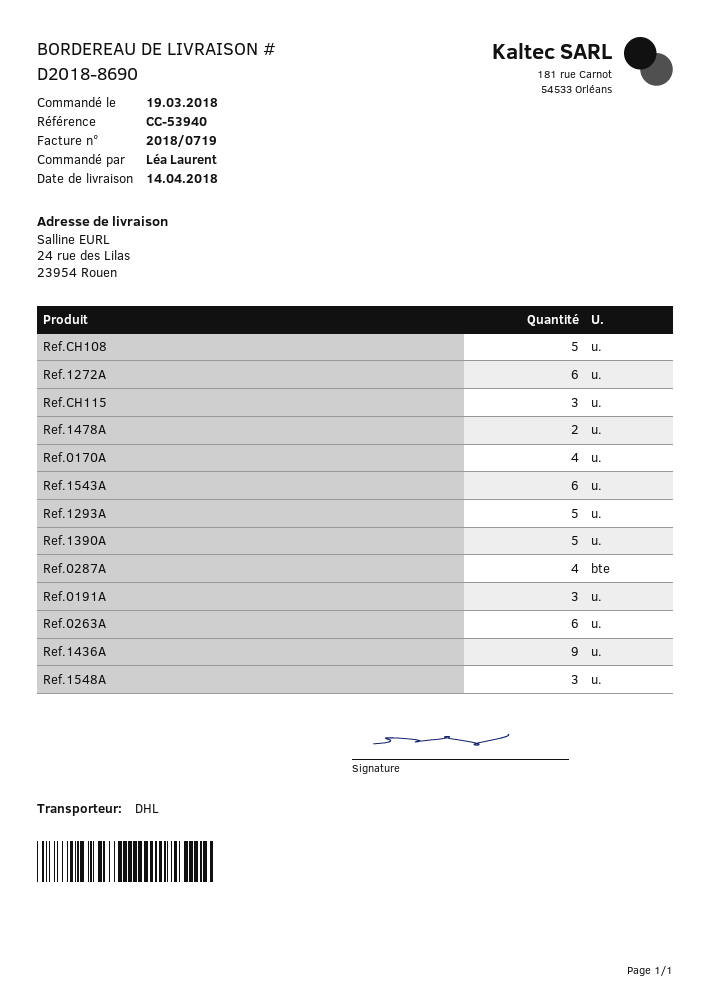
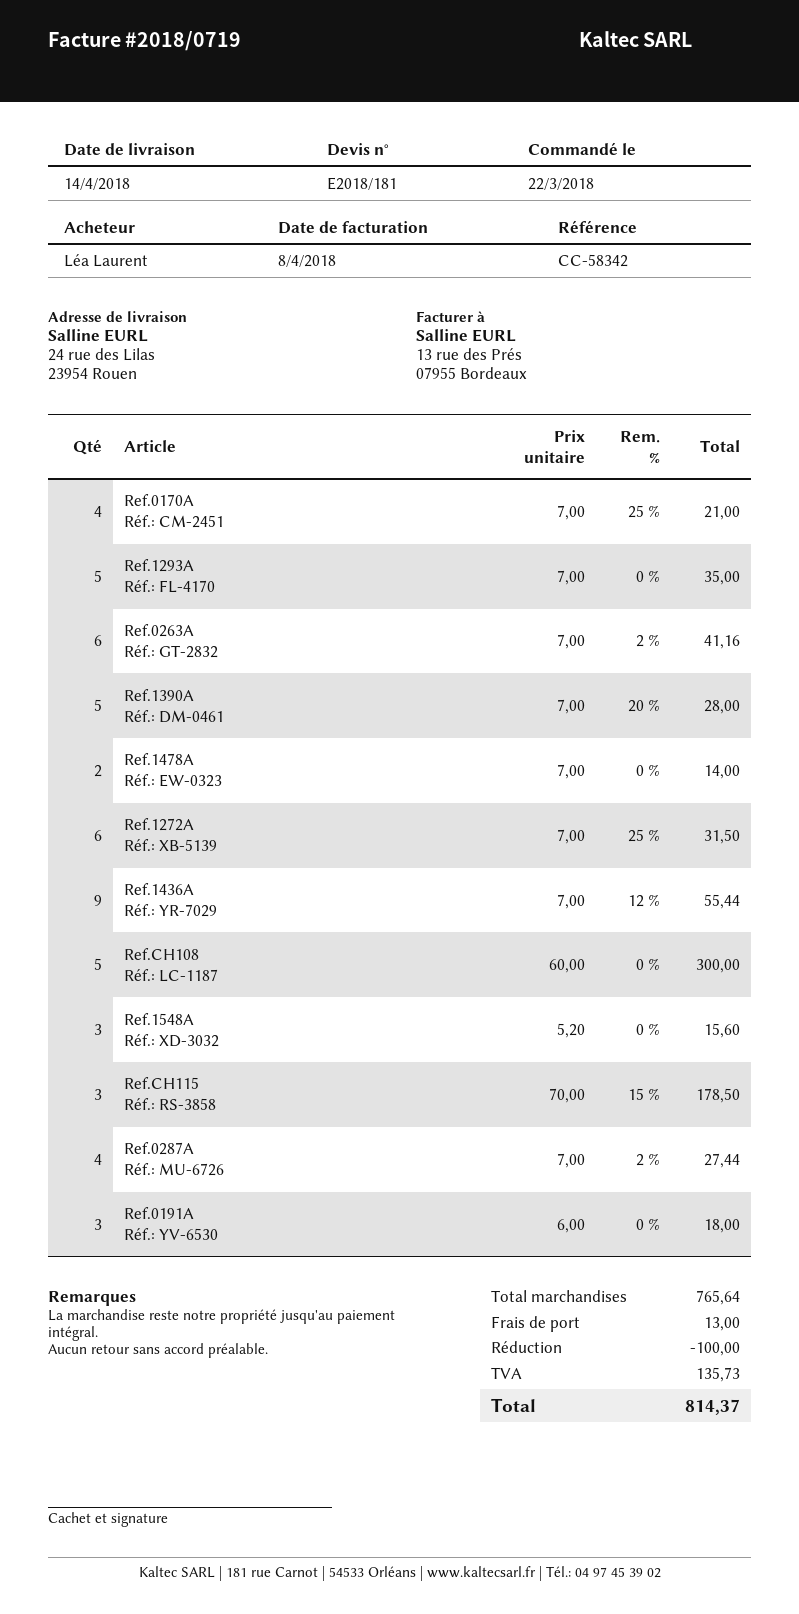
order date: 2018-03-19 -> 2018-03-22
reference: CC-53940 -> CC-58342
Ref.1543A: 6 -> none

